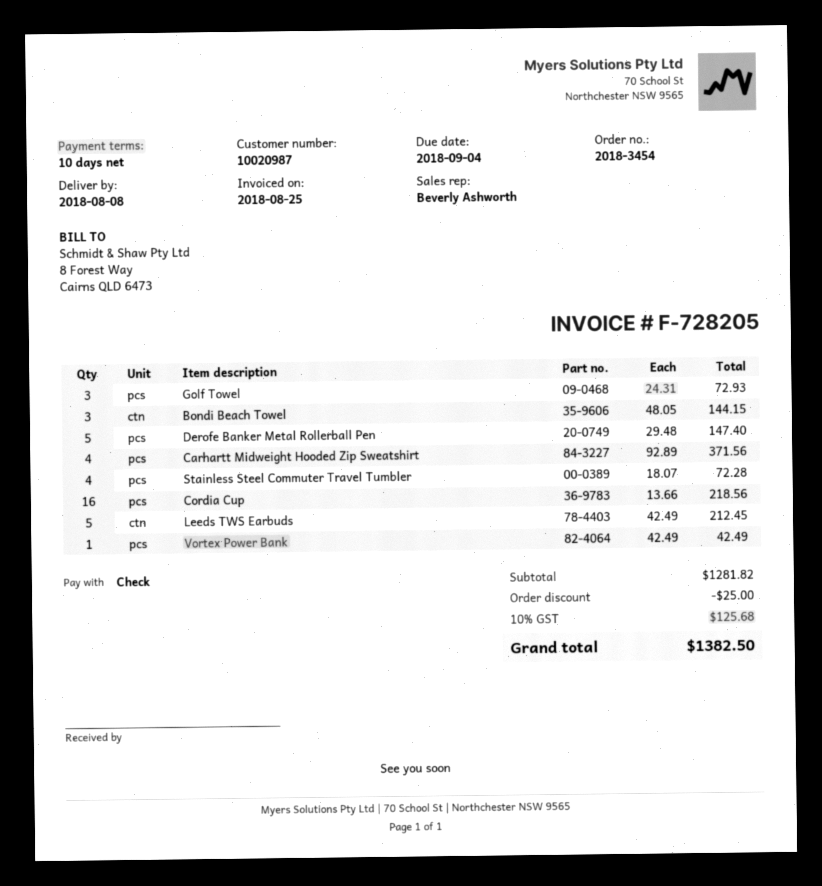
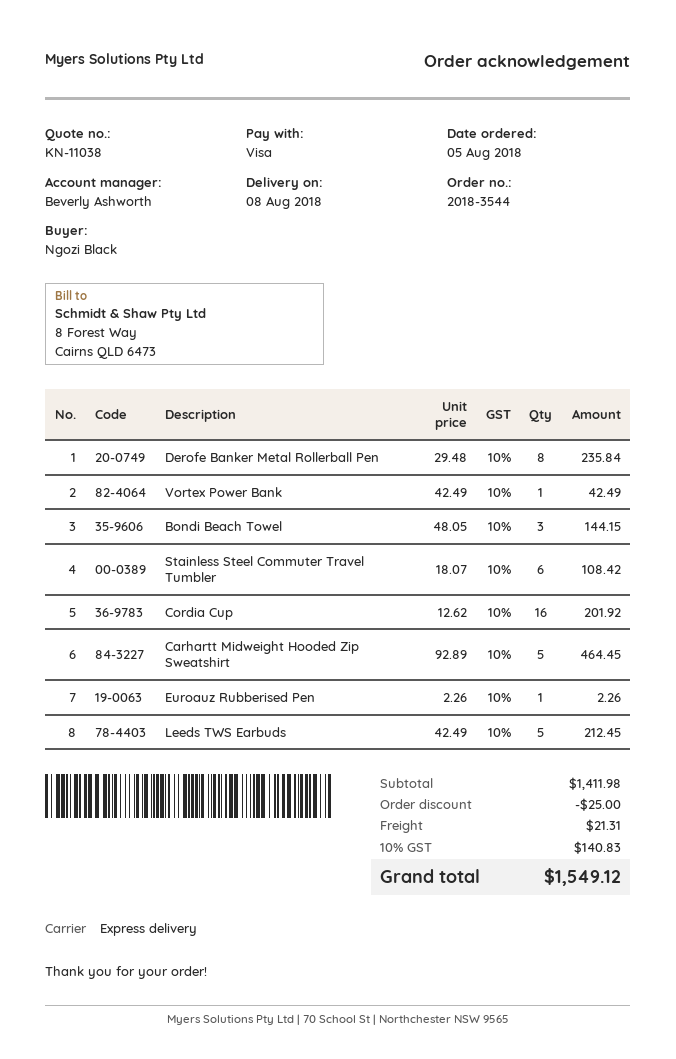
order number: 2018-3454 -> 2018-3544
payment method: cheque -> Visa
Golf Towel: 3 x 24.31 = 72.93 -> none
Derofe Banker Metal Rollerball Pen: 5 x 29.48 = 147.40 -> 8 x 29.48 = 235.84
Carhartt Midweight Hooded Zip Sweatshirt: 4 x 92.89 = 371.56 -> 5 x 92.89 = 464.45
Stainless Steel Commuter Travel Tumbler: 4 x 18.07 = 72.28 -> 6 x 18.07 = 108.42
Cordia Cup: 16 x 13.66 = 218.56 -> 16 x 12.62 = 201.92
Euroauz Rubberised Pen: none -> 1 x 2.26 = 2.26
subtotal: 1281.82 -> 1411.98
shipping: none -> 21.31
tax: 10% = 125.68 -> 10% = 140.83
total: 1382.50 -> 1549.12

